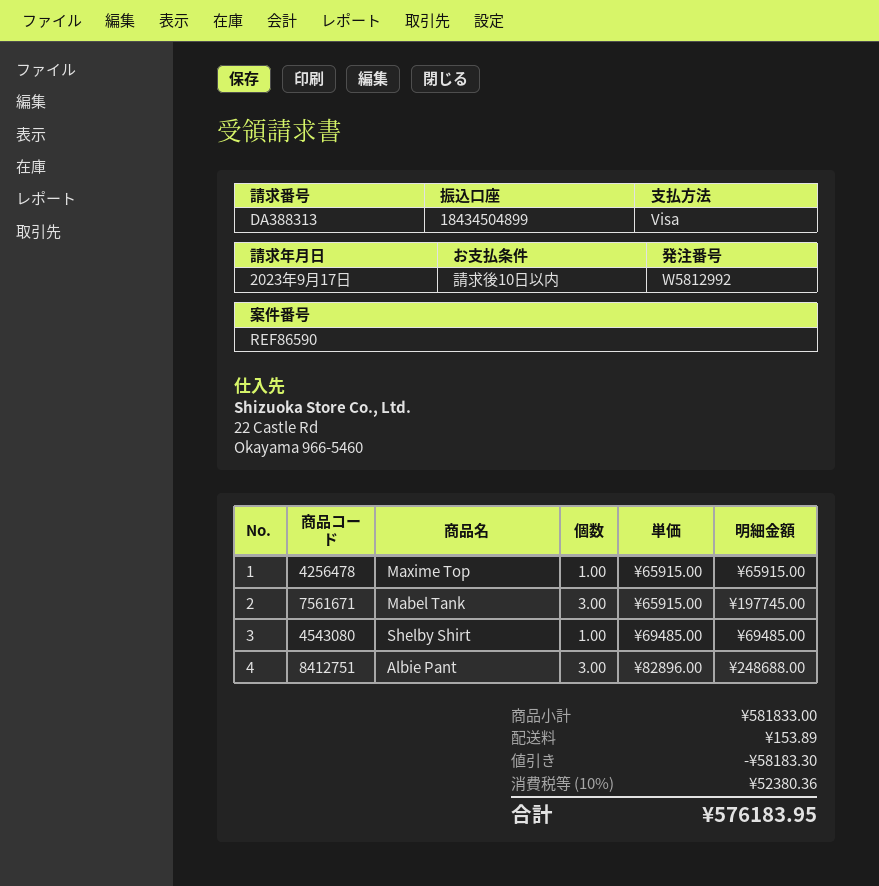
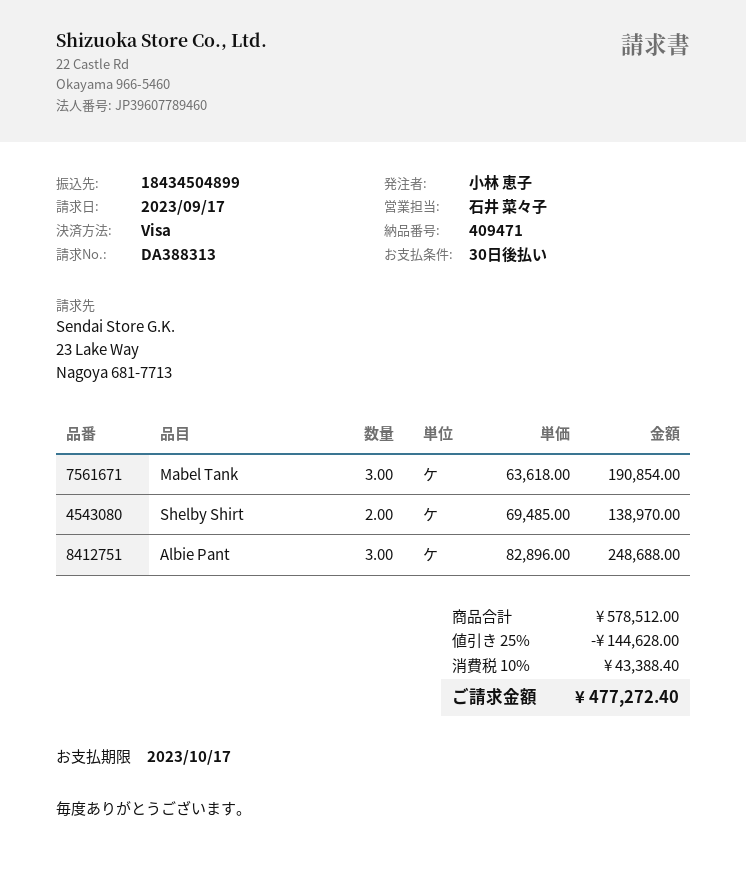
payment terms: 10 days -> 30 days
Maxime Top: 1 x 65915.00 = 65915.00 -> none
Mabel Tank: 3 x 65915.00 = 197745.00 -> 3 x 63618.00 = 190854.00
Shelby Shirt: 1 x 69485.00 = 69485.00 -> 2 x 69485.00 = 138970.00
subtotal: 581833.00 -> 578512.00
discount: 58183.30 -> 144628.00
shipping: 153.89 -> none
tax: 10% = 52380.36 -> 10% = 43388.40
total: 576183.95 -> 477272.40

